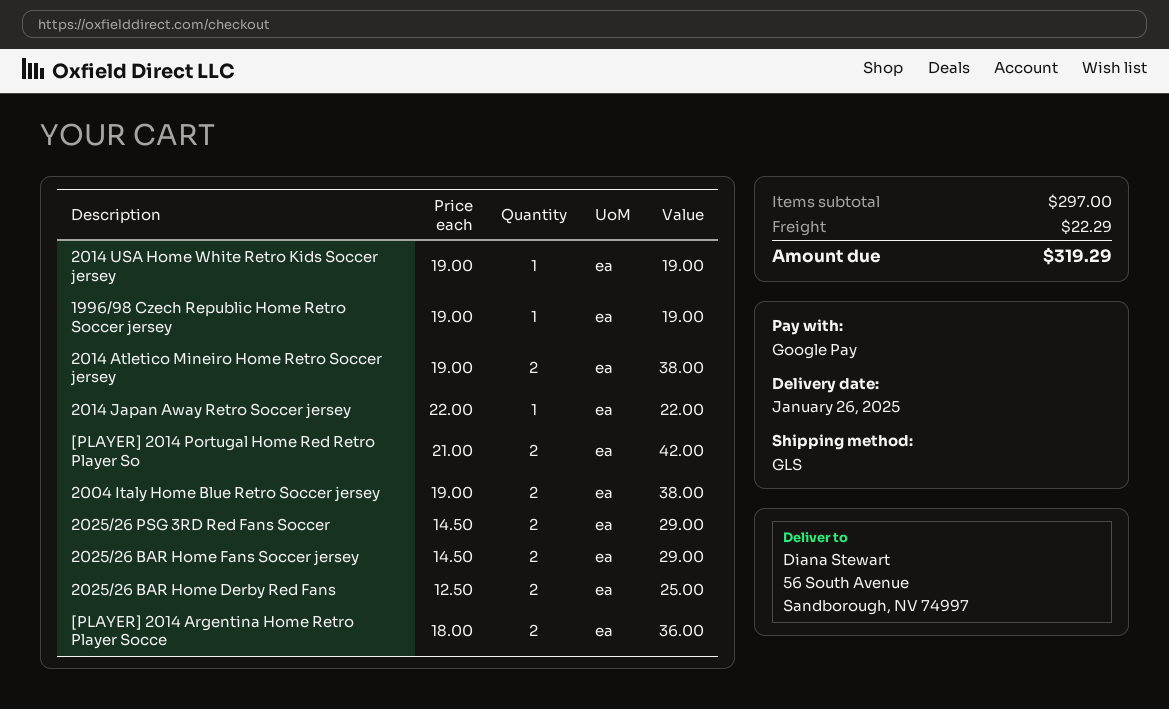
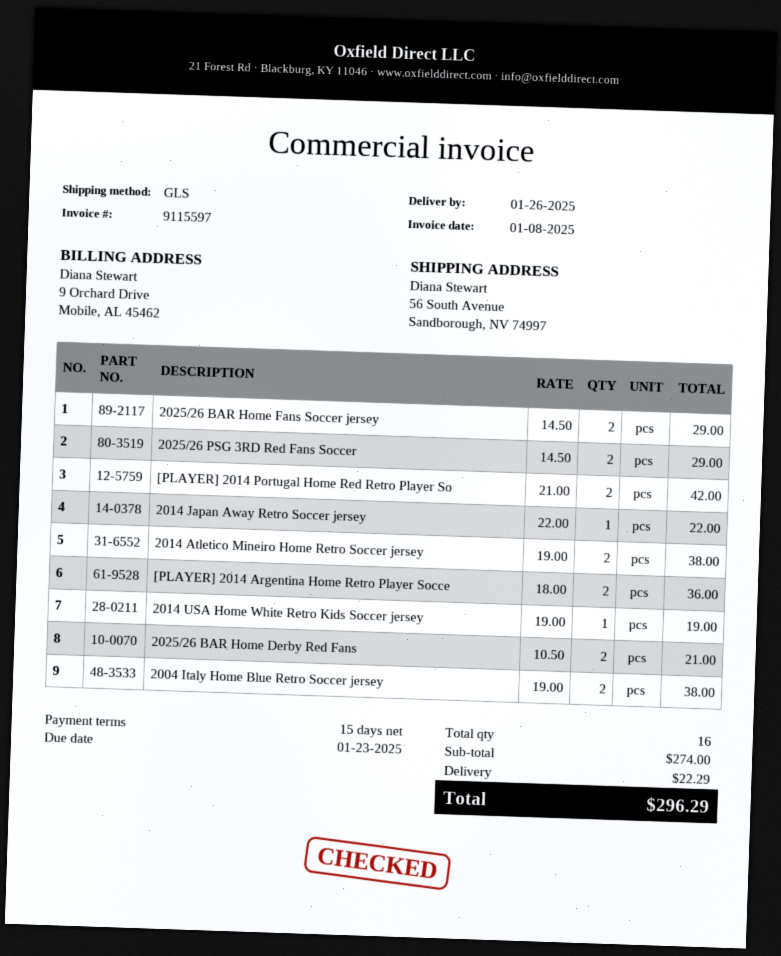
1996/98 Czech Republic Home Retro Soccer jersey: 1 x 19.00 = 19.00 -> none
2025/26 BAR Home Derby Red Fans: 2 x 12.50 = 25.00 -> 2 x 10.50 = 21.00
subtotal: 297.00 -> 274.00
total: 319.29 -> 296.29

